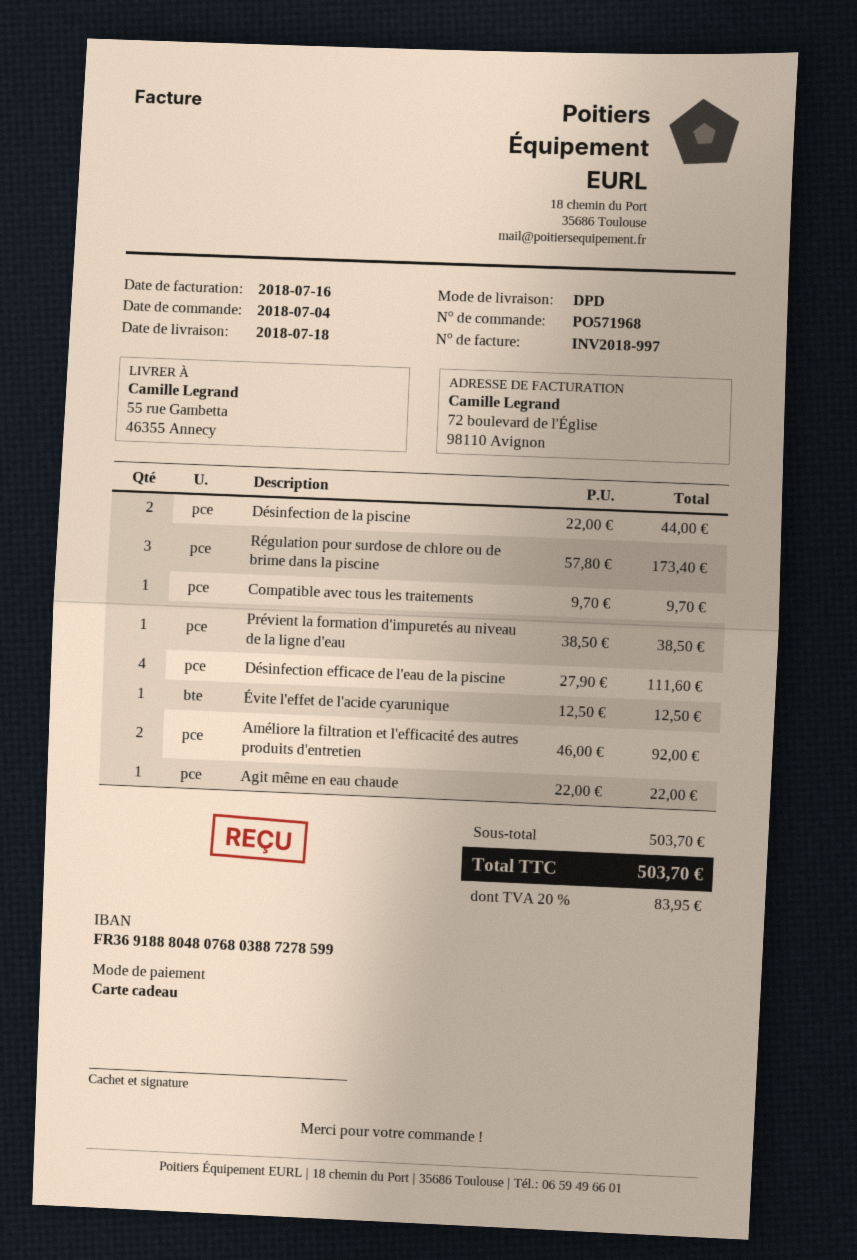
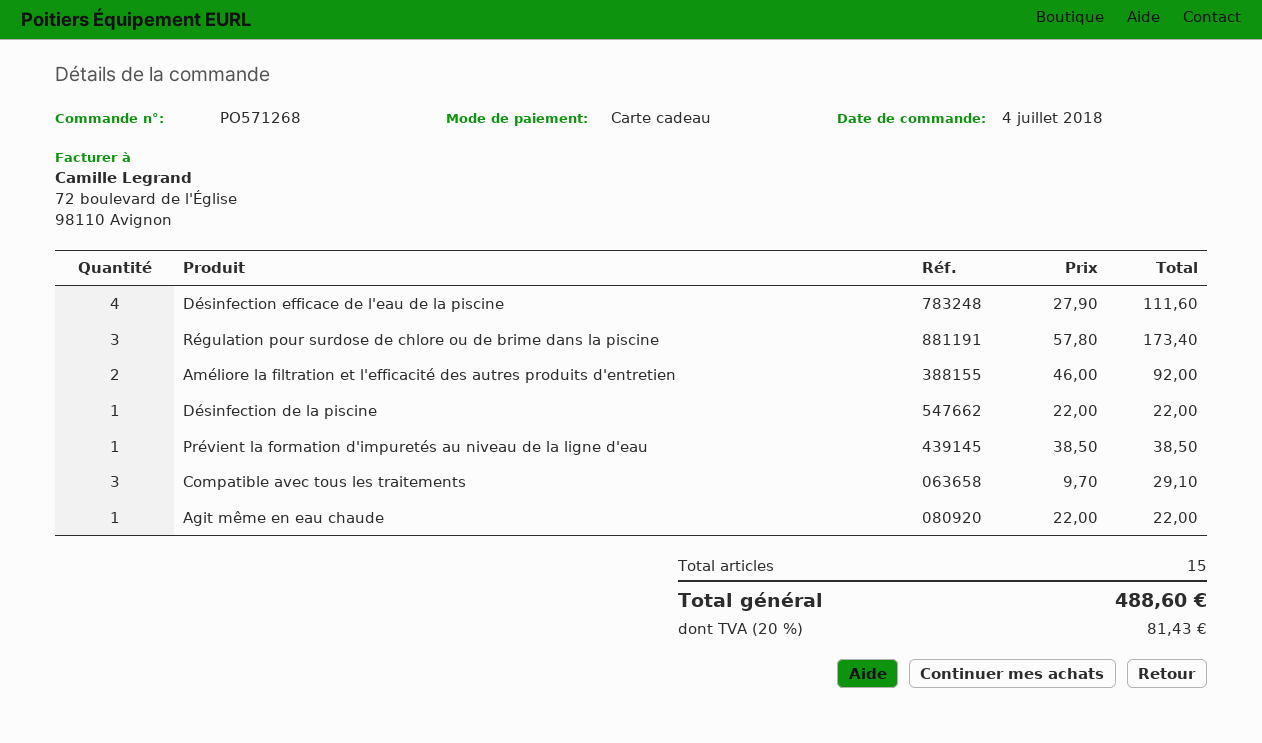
order number: PO571968 -> PO571268
Désinfection de la piscine: 2 x 22.00 = 44.00 -> 1 x 22.00 = 22.00
Compatible avec tous les traitements: 1 x 9.70 = 9.70 -> 3 x 9.70 = 29.10
Évite l'effet de l'acide cyarunique: 1 x 12.50 = 12.50 -> none
tax: 20% = 83.95 -> 20% = 81.43
total: 503.70 -> 488.60

